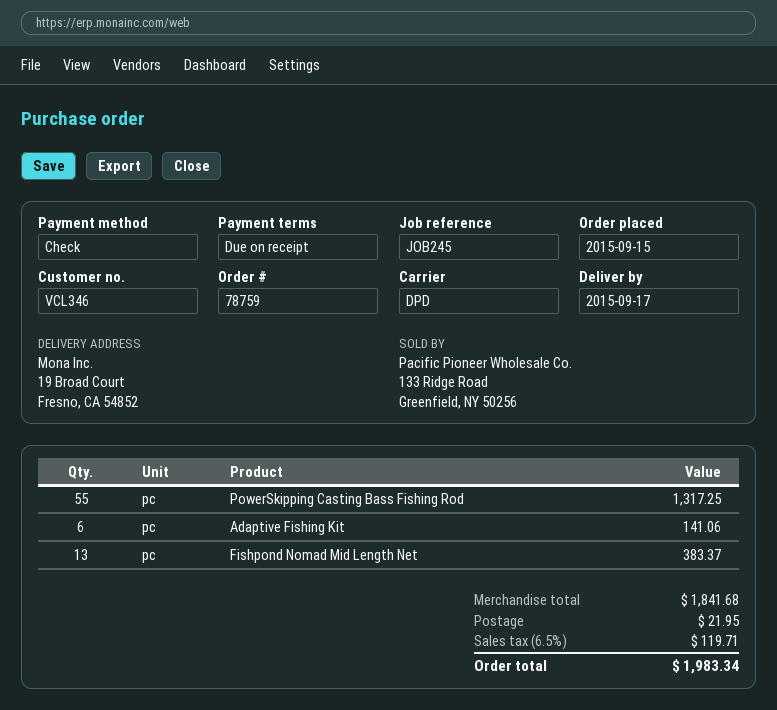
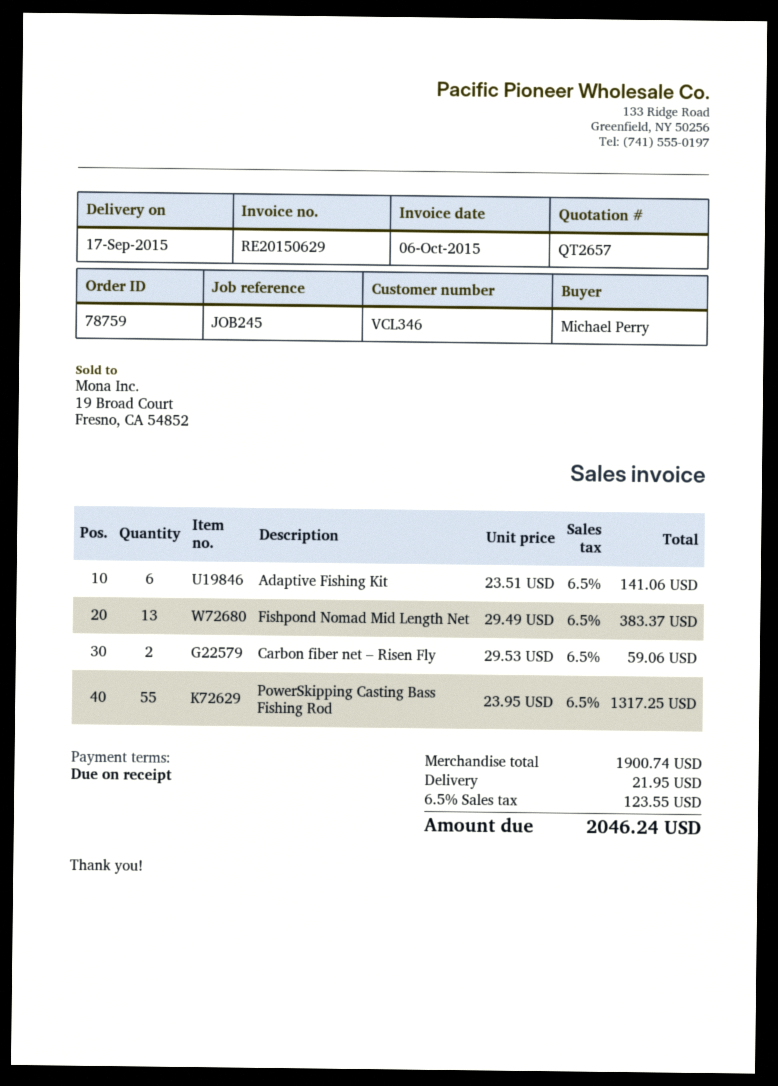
Carbon fiber net – Risen Fly: none -> 2 for 59.06
subtotal: 1841.68 -> 1900.74
tax: 6.5% = 119.71 -> 6.5% = 123.55
total: 1983.34 -> 2046.24

